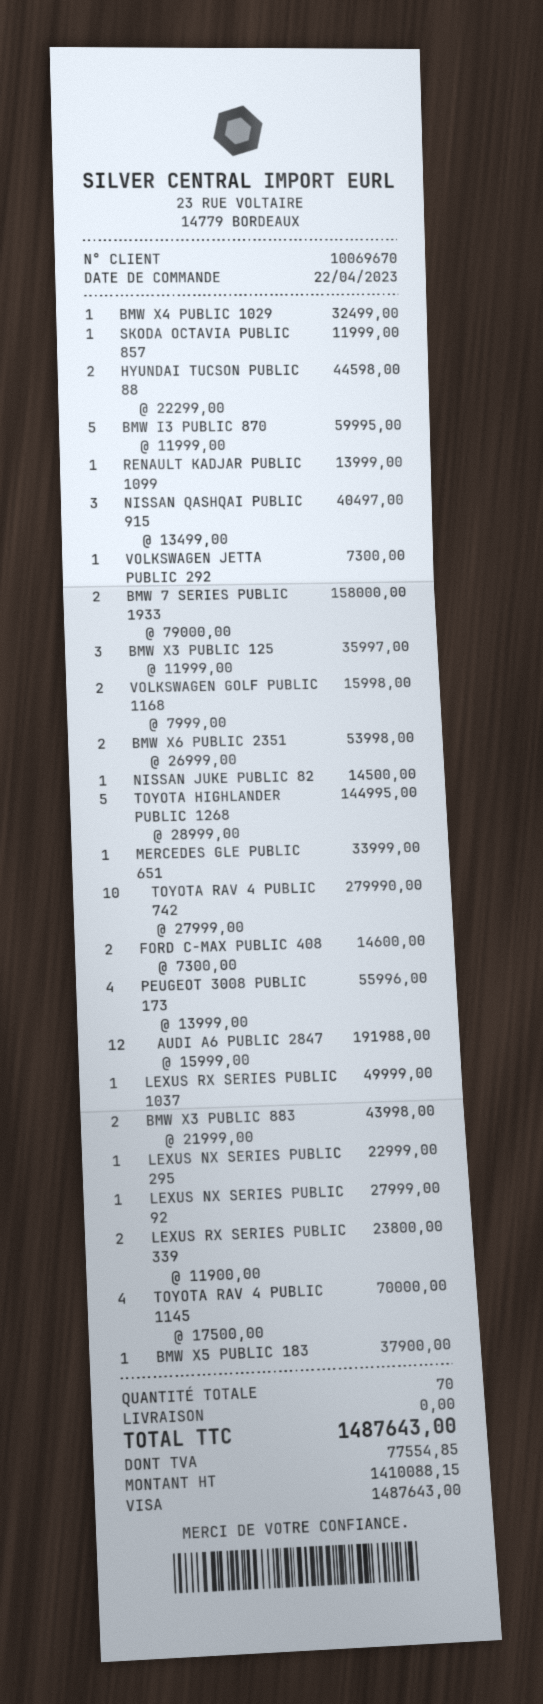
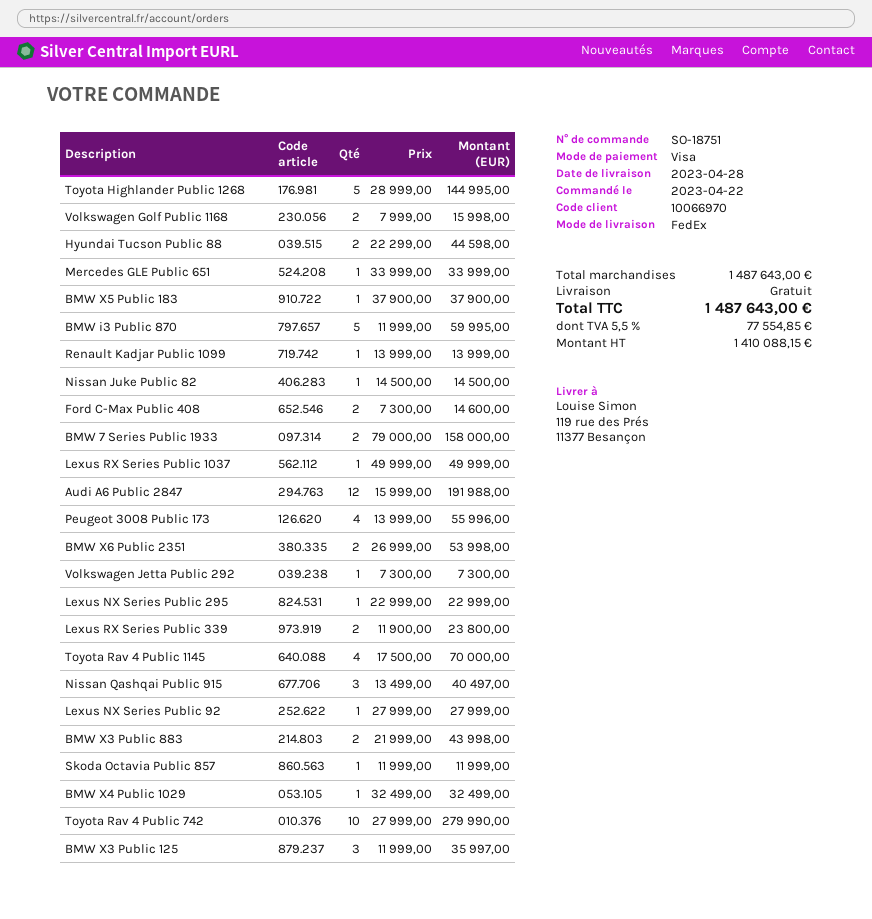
customer number: 10069670 -> 10066970

